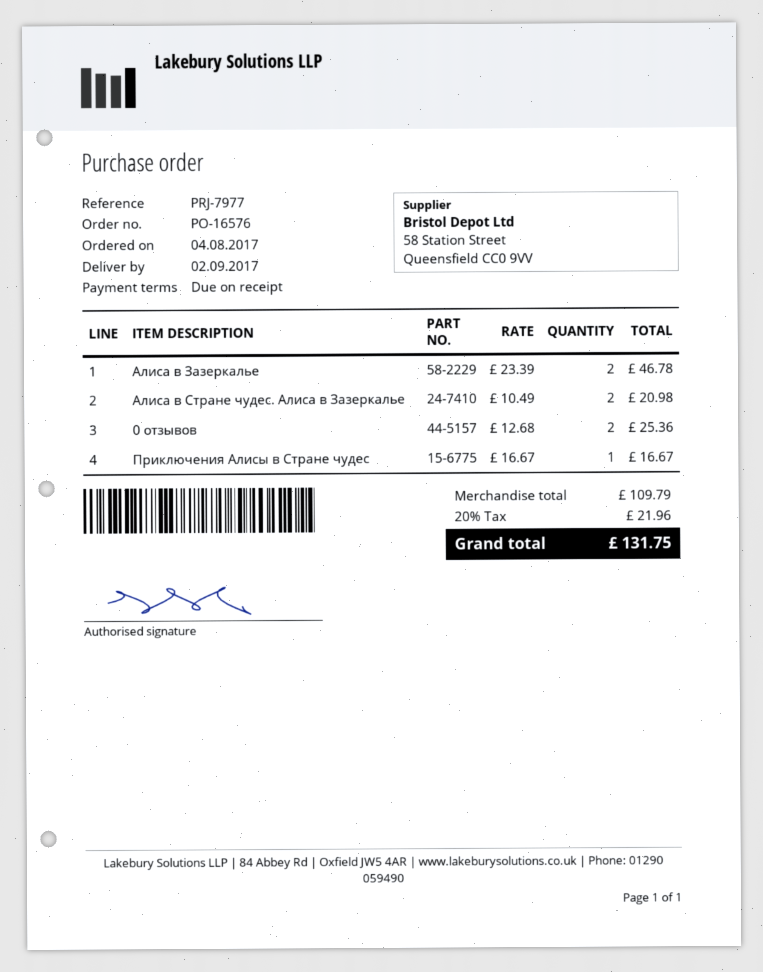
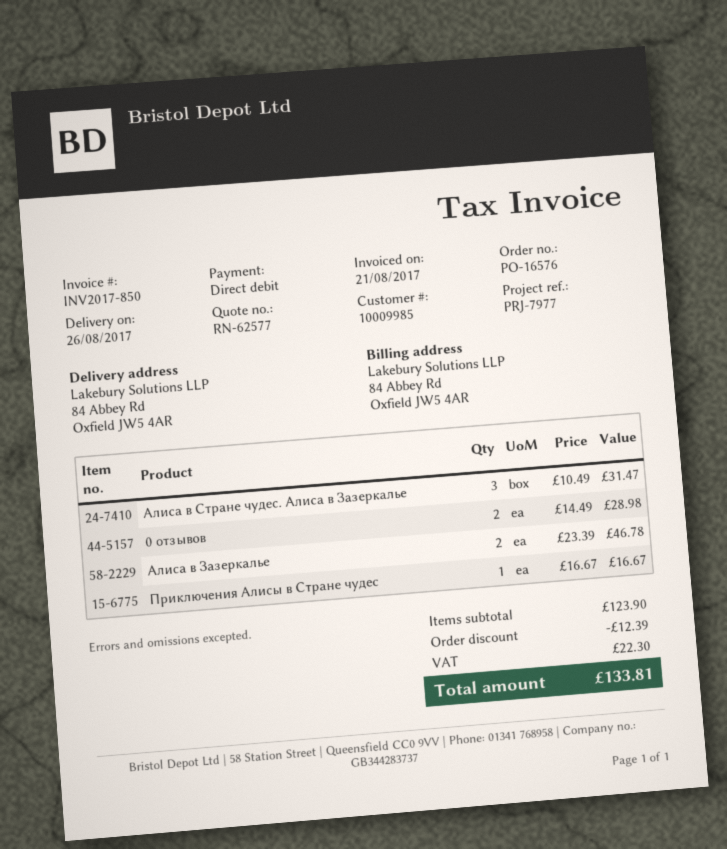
delivery date: 2017-09-02 -> 2017-08-26
Алиса в Стране чудес. Алиса в Зазеркалье: 2 x 10.49 = 20.98 -> 3 x 10.49 = 31.47
0 отзывов: 2 x 12.68 = 25.36 -> 2 x 14.49 = 28.98
subtotal: 109.79 -> 123.90
discount: none -> 12.39
tax: 21.96 -> 22.30
total: 131.75 -> 133.81

